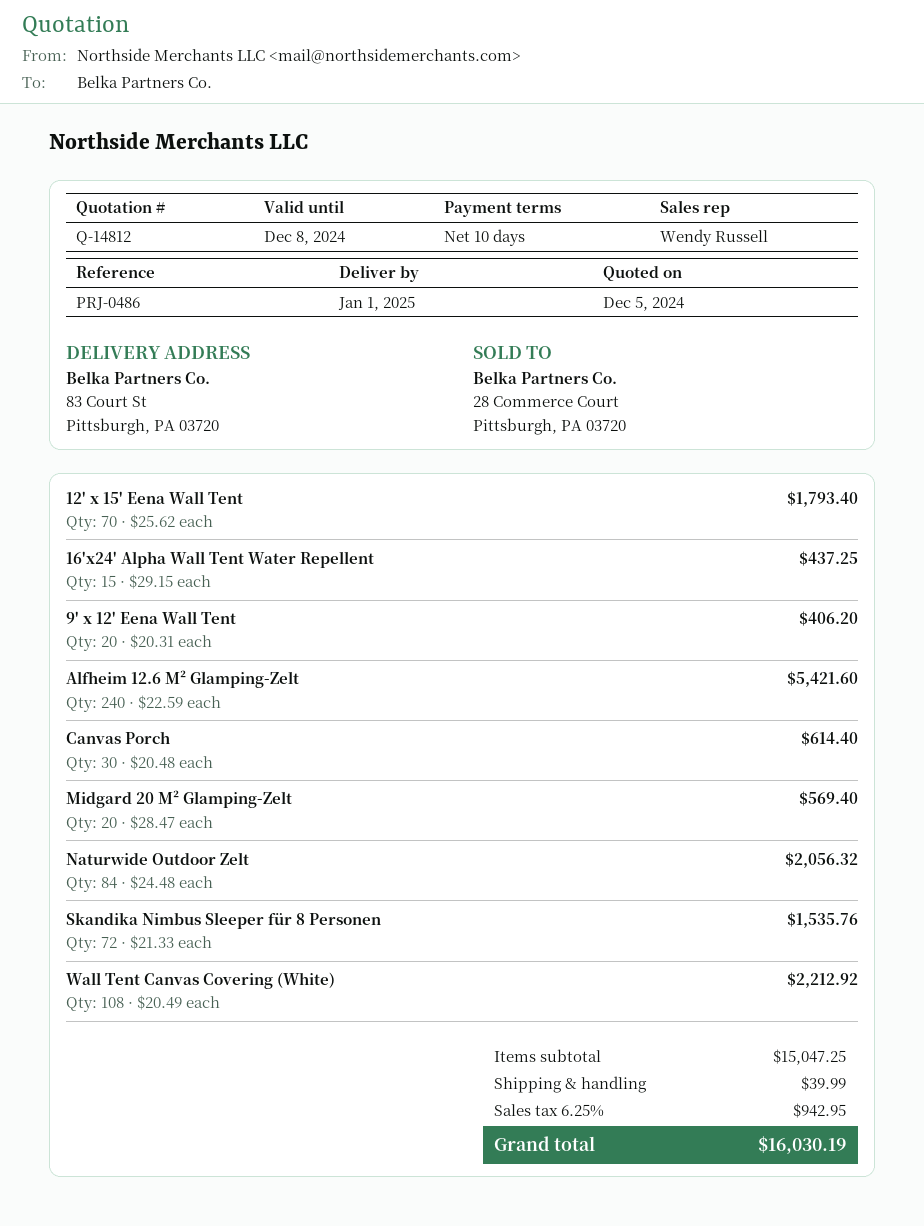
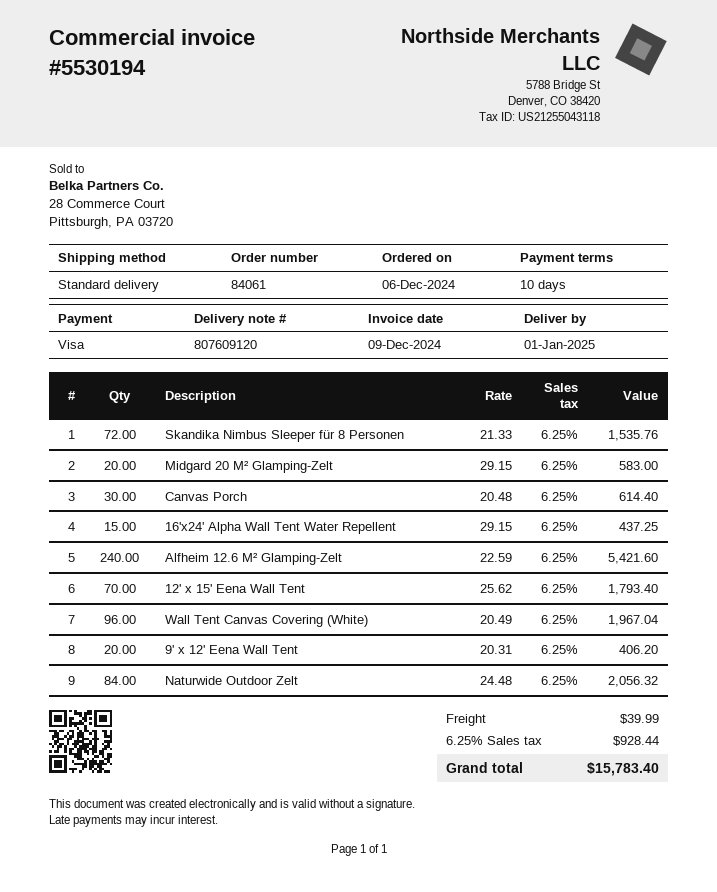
Midgard 20 M² Glamping-Zelt: 20 x 28.47 = 569.40 -> 20 x 29.15 = 583.00
Wall Tent Canvas Covering (White): 108 x 20.49 = 2212.92 -> 96 x 20.49 = 1967.04
tax: 6.25% = 942.95 -> 6.25% = 928.44
total: 16030.19 -> 15783.40

